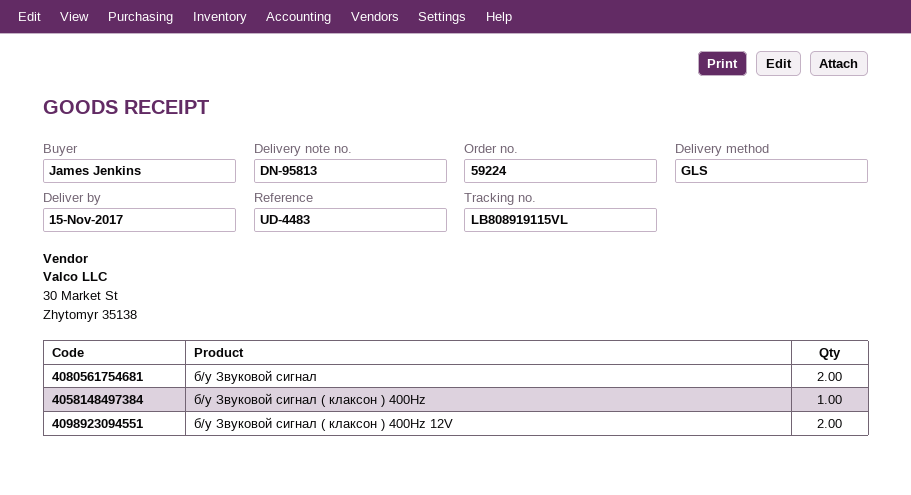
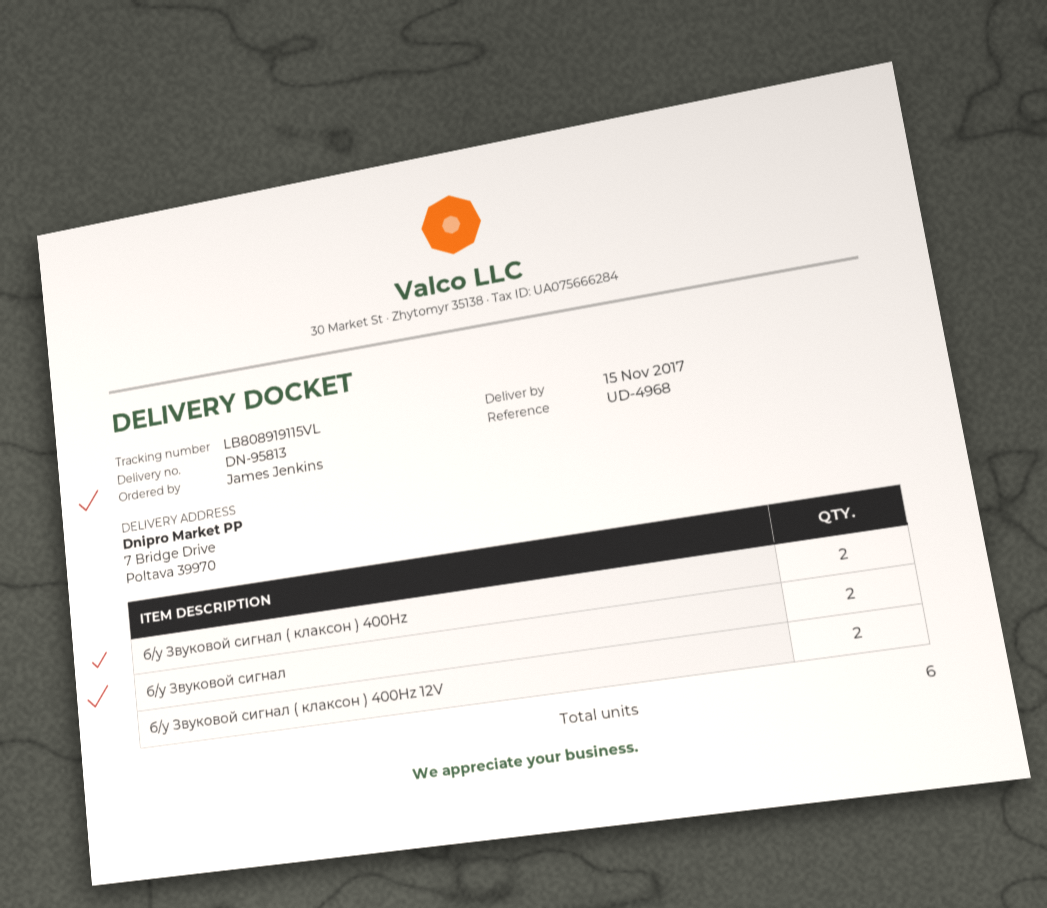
reference: UD-4483 -> UD-4968
б/у Звуковой сигнал ( клаксон ) 400Hz: 1 -> 2

